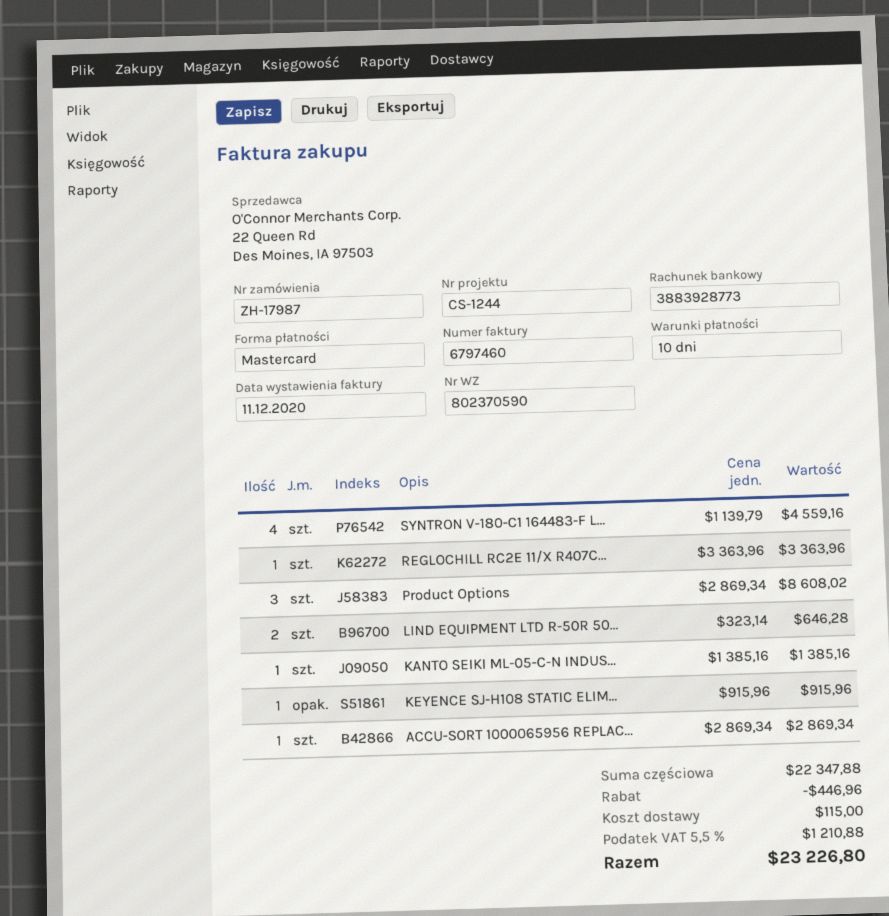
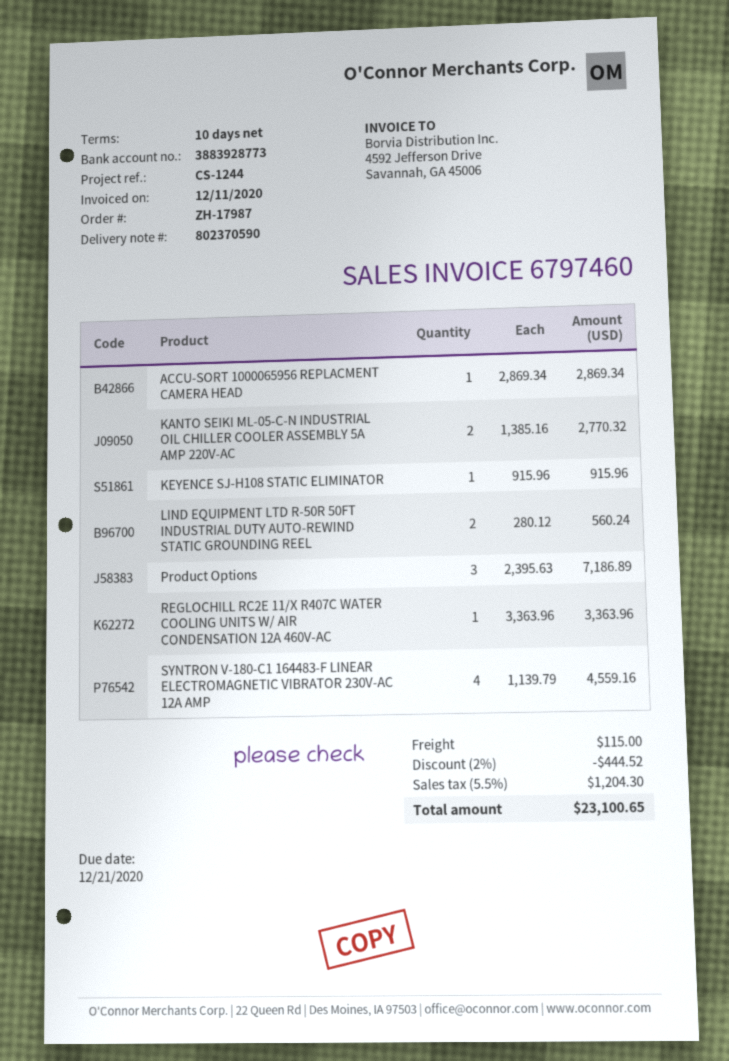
Product Options: 3 x 2869.34 = 8608.02 -> 3 x 2395.63 = 7186.89
LIND EQUIPMENT LTD R-50R 50...: 2 x 323.14 = 646.28 -> 2 x 280.12 = 560.24
KANTO SEIKI ML-05-C-N INDUS...: 1 x 1385.16 = 1385.16 -> 2 x 1385.16 = 2770.32
discount: 446.96 -> 444.52
tax: 5.5% = 1210.88 -> 5.5% = 1204.30
total: 23226.80 -> 23100.65

